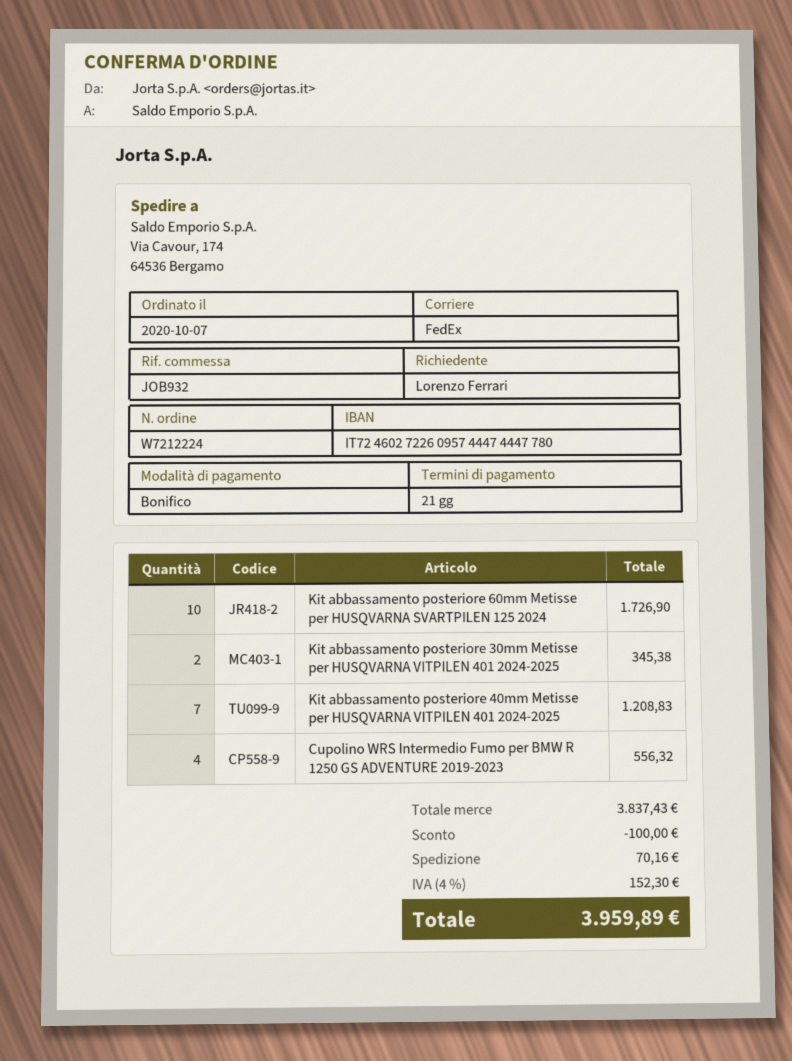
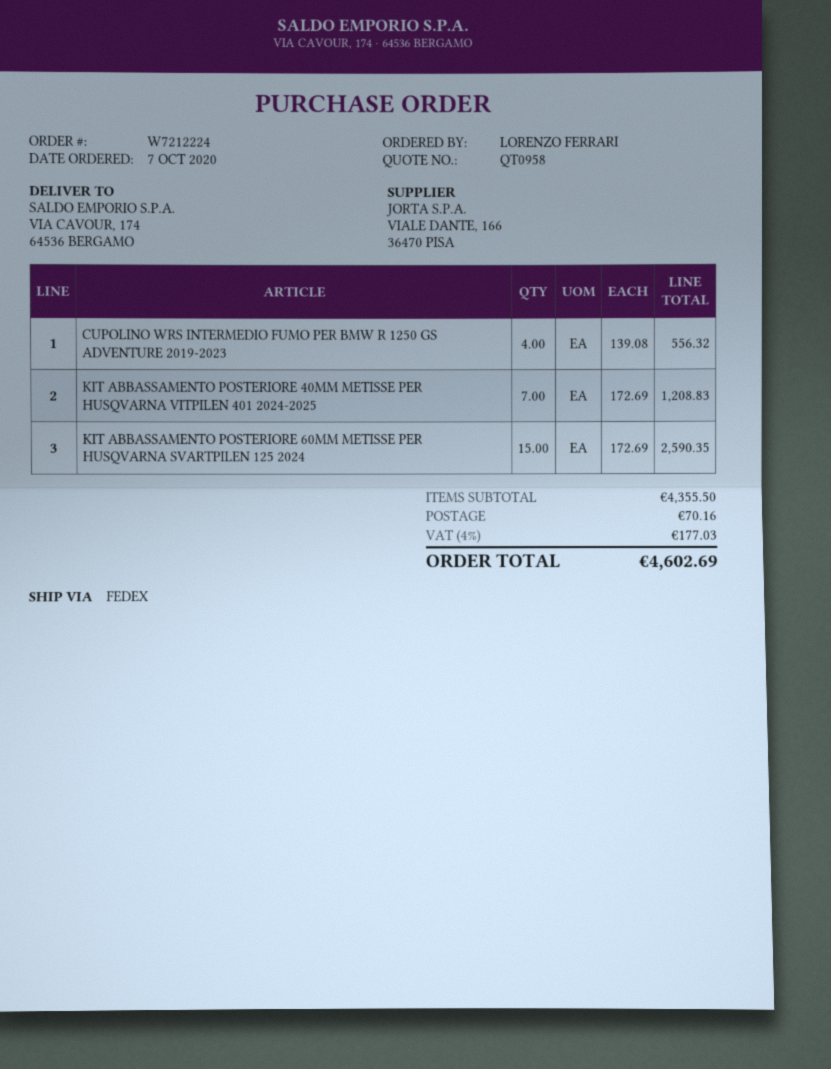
Kit abbassamento posteriore 60mm Metisse per HUSQVARNA SVARTPILEN 125 2024: 10 for 1726.90 -> 15 for 2590.35
Kit abbassamento posteriore 30mm Metisse per HUSQVARNA VITPILEN 401 2024-2025: 2 for 345.38 -> none
subtotal: 3837.43 -> 4355.50
discount: 100.00 -> none
tax: 4% = 152.30 -> 4% = 177.03
total: 3959.89 -> 4602.69

